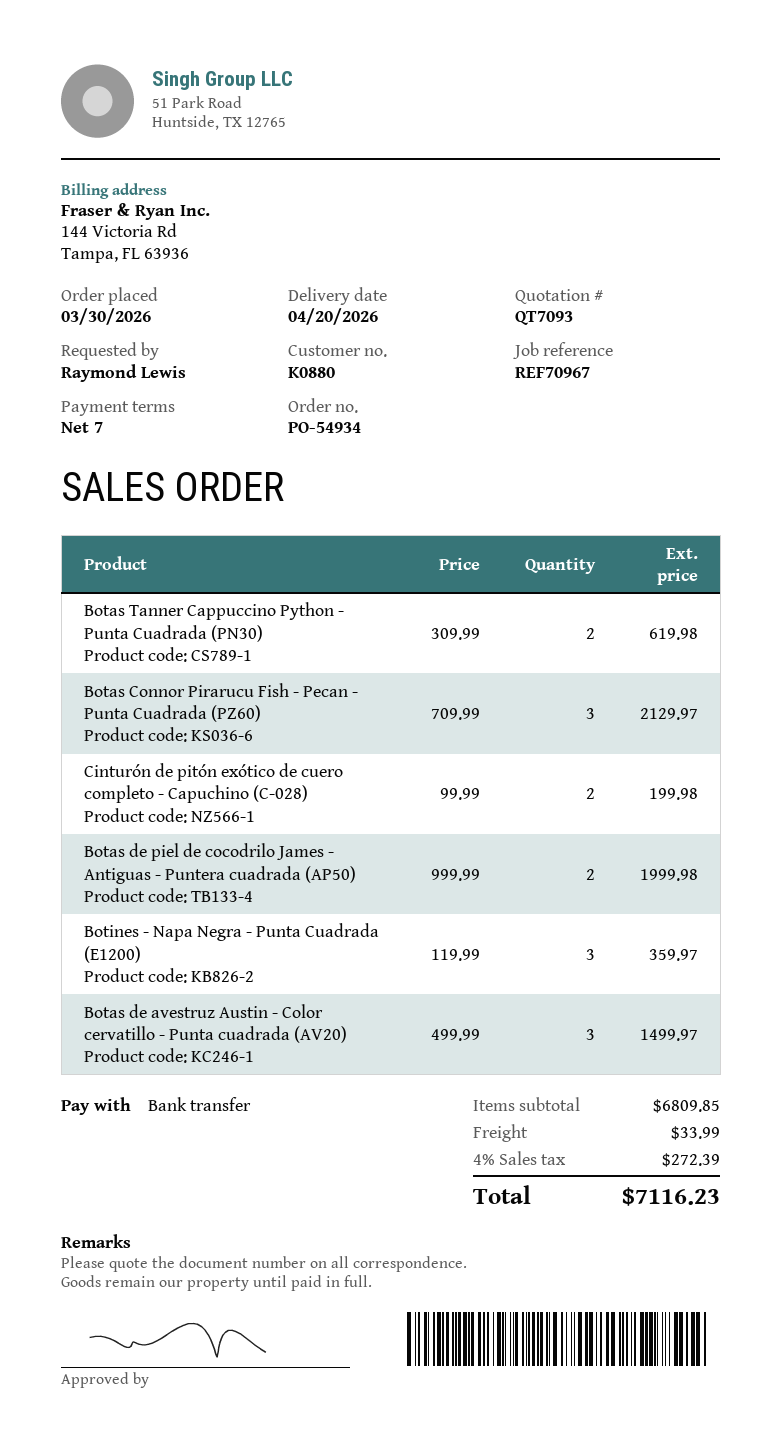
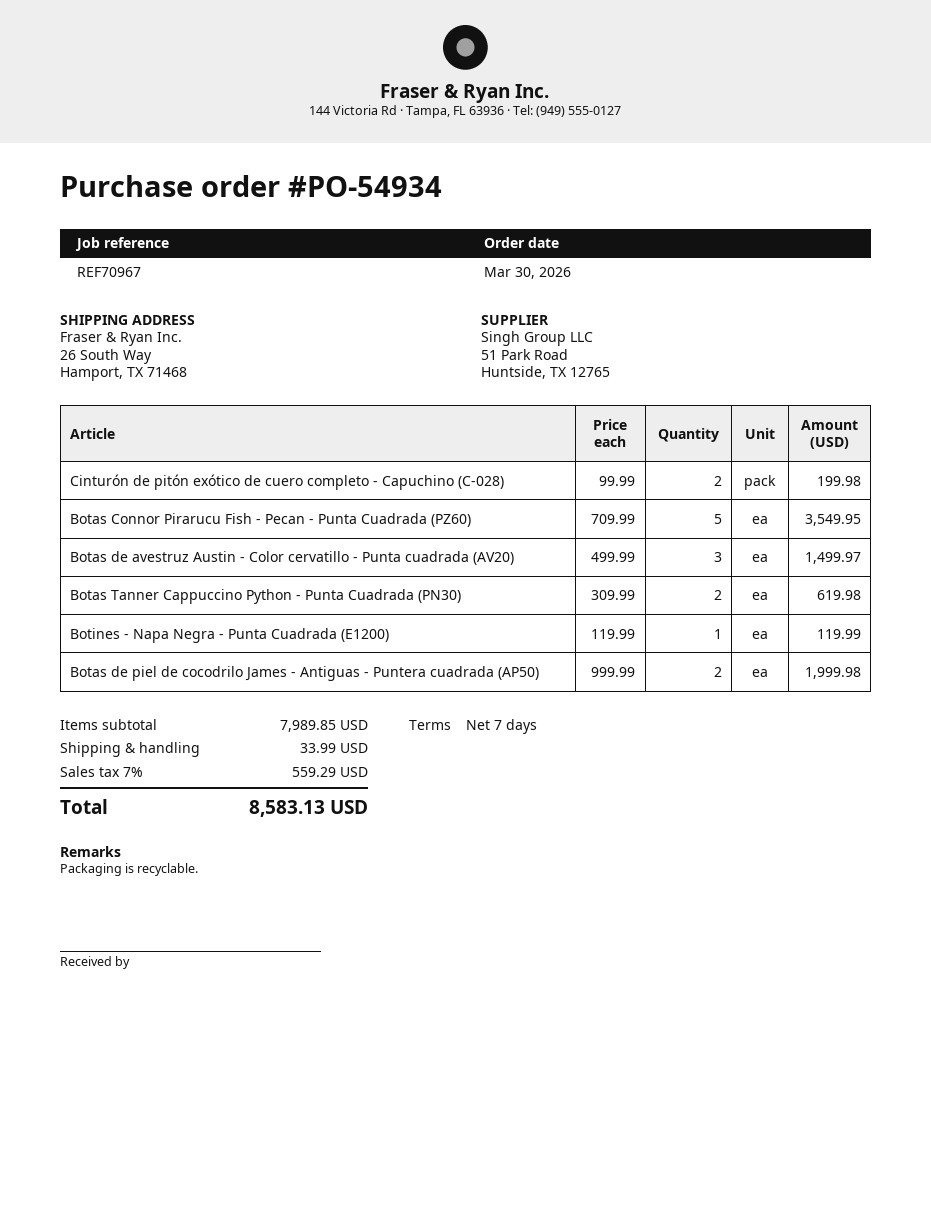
Botas Connor Pirarucu Fish - Pecan - Punta Cuadrada (PZ60): 3 x 709.99 = 2129.97 -> 5 x 709.99 = 3549.95
Botines - Napa Negra - Punta Cuadrada (E1200): 3 x 119.99 = 359.97 -> 1 x 119.99 = 119.99
subtotal: 6809.85 -> 7989.85
tax: 4% = 272.39 -> 7% = 559.29
total: 7116.23 -> 8583.13

